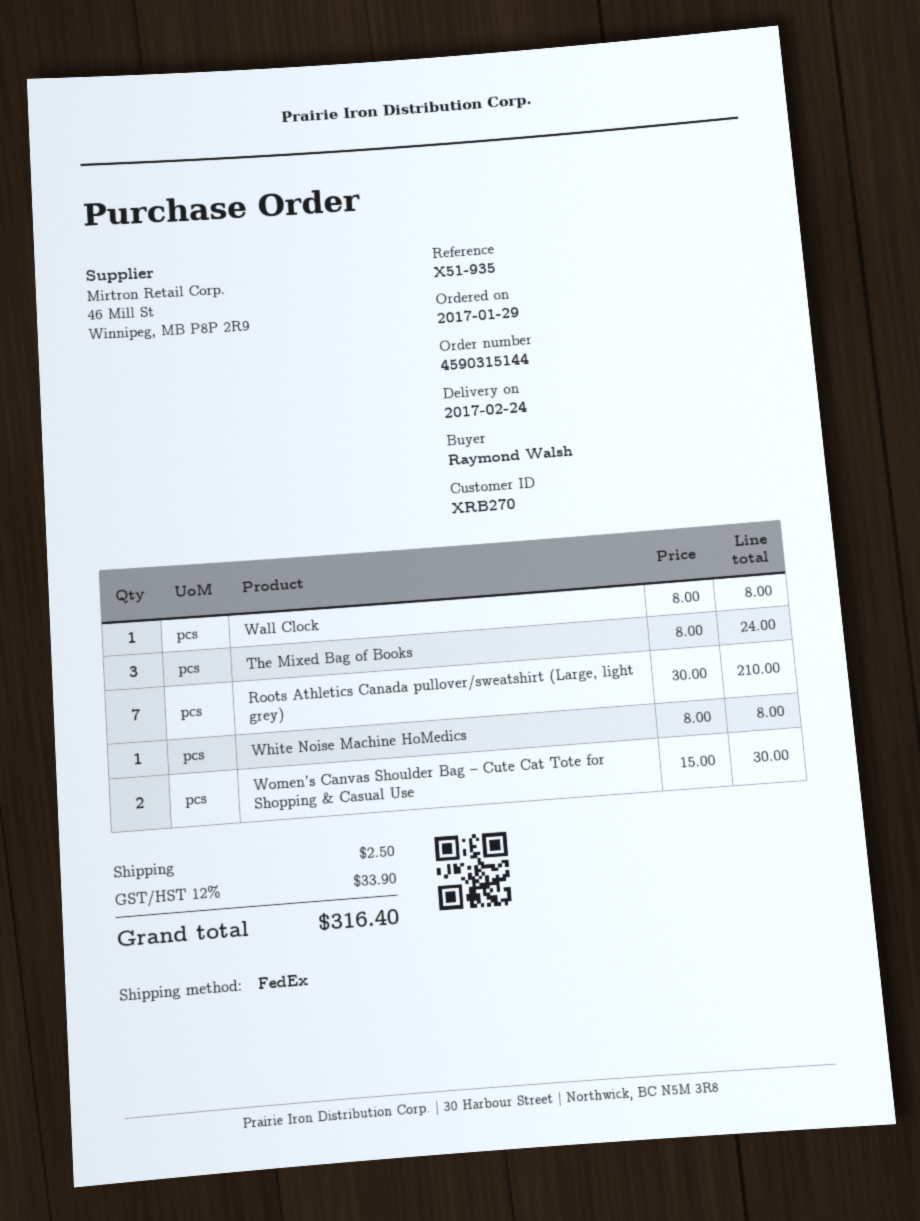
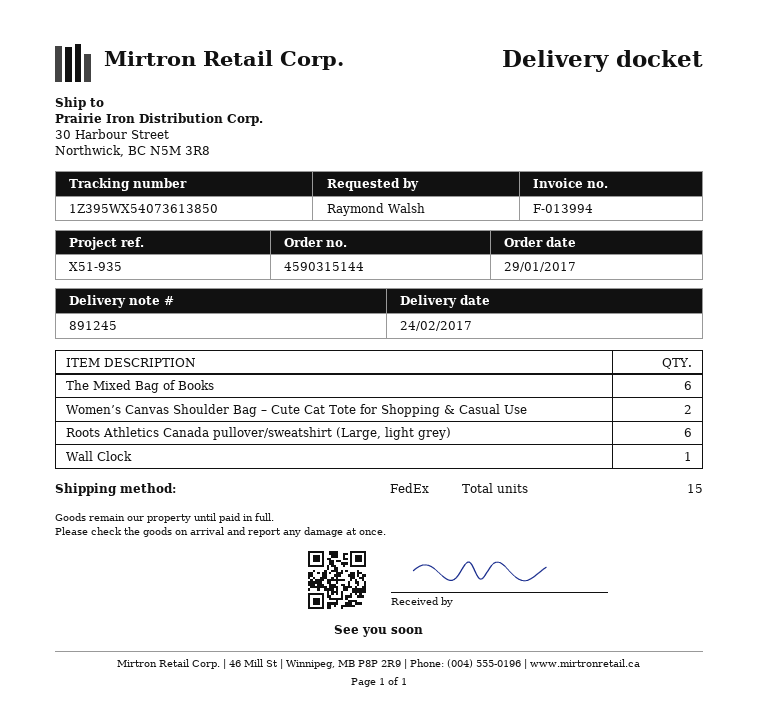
The Mixed Bag of Books: 3 -> 6
Roots Athletics Canada pullover/sweatshirt (Large, light grey): 7 -> 6
White Noise Machine HoMedics: 1 -> none

